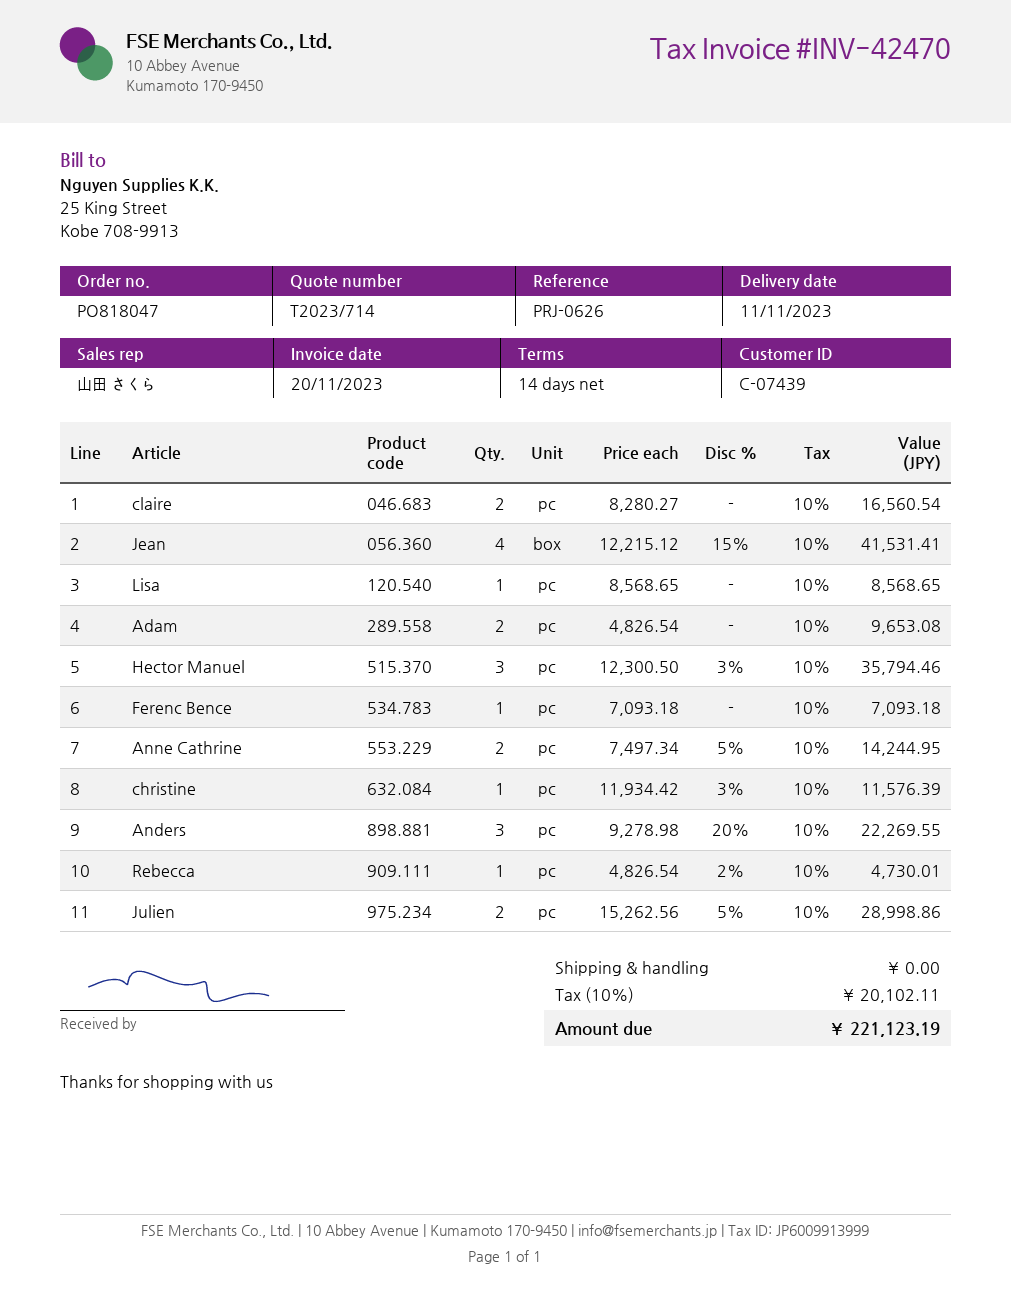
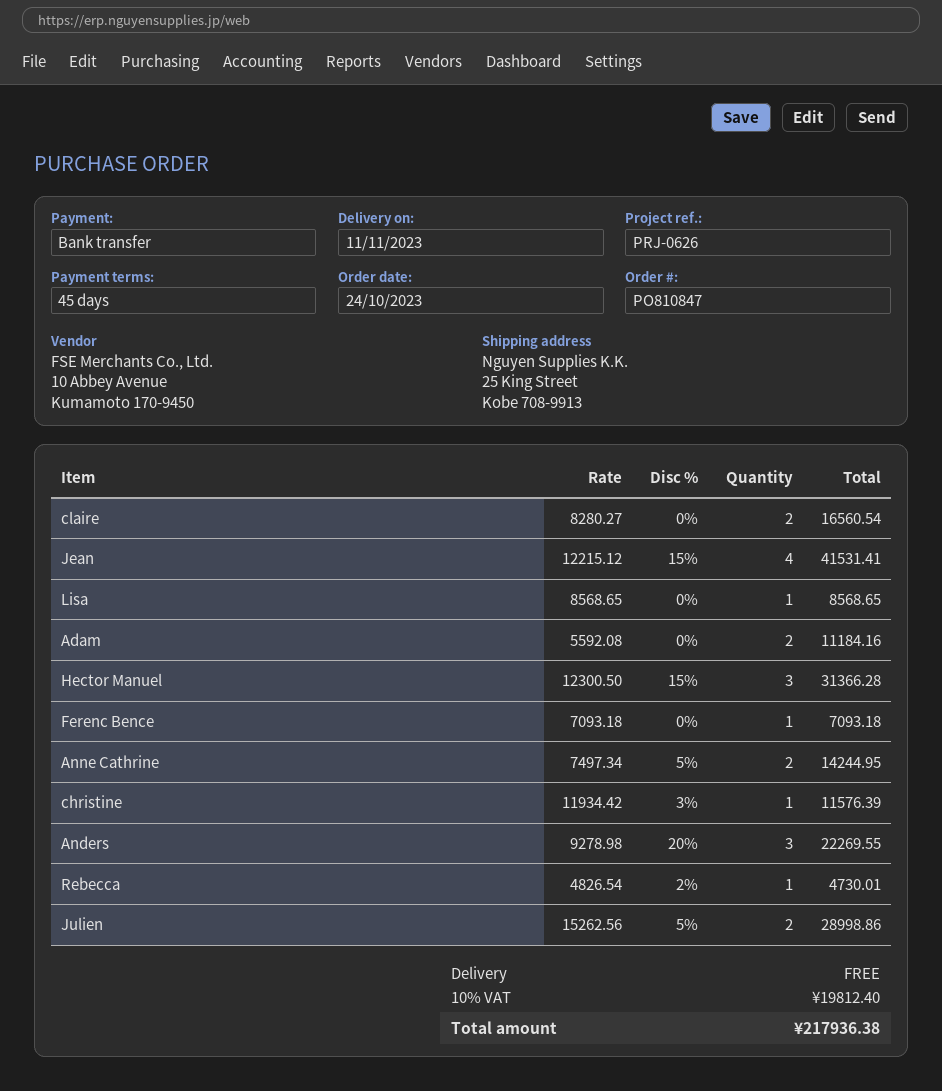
order number: PO818047 -> PO810847
payment terms: 14 days -> 45 days
Adam: 2 x 4826.54 = 9653.08 -> 2 x 5592.08 = 11184.16
Hector Manuel: 3 x 12300.50 - 3% = 35794.46 -> 3 x 12300.50 - 15% = 31366.28
tax: 10% = 20102.11 -> 10% = 19812.40
total: 221123.19 -> 217936.38

